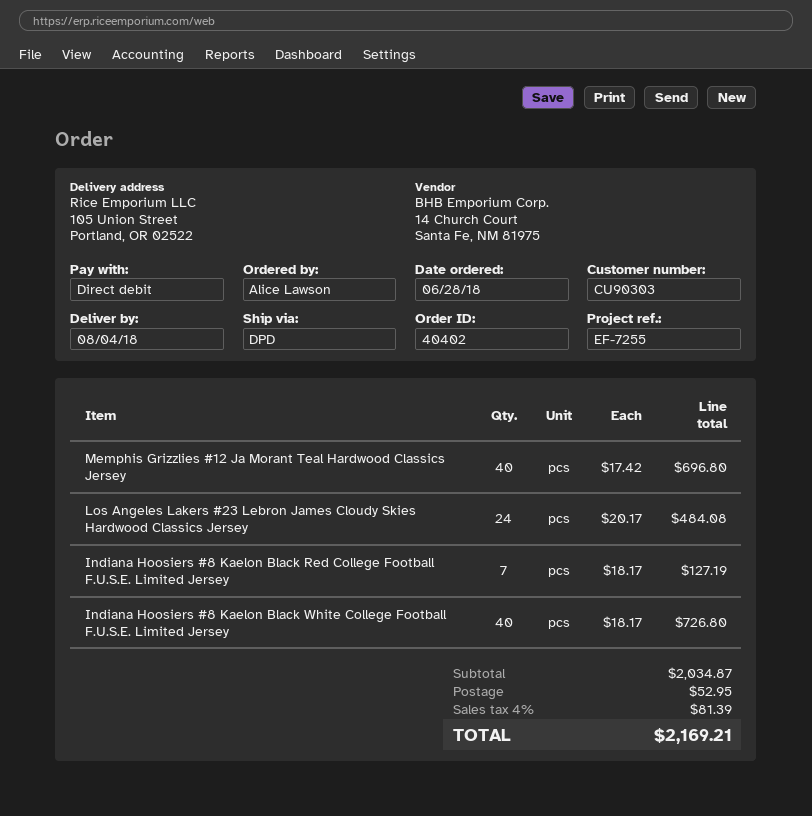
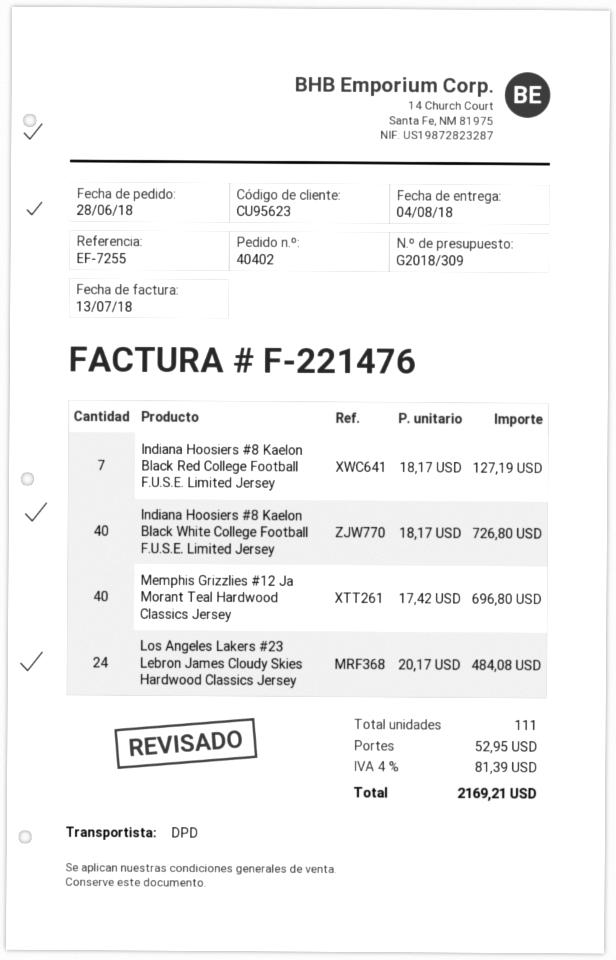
customer number: CU90303 -> CU95623

